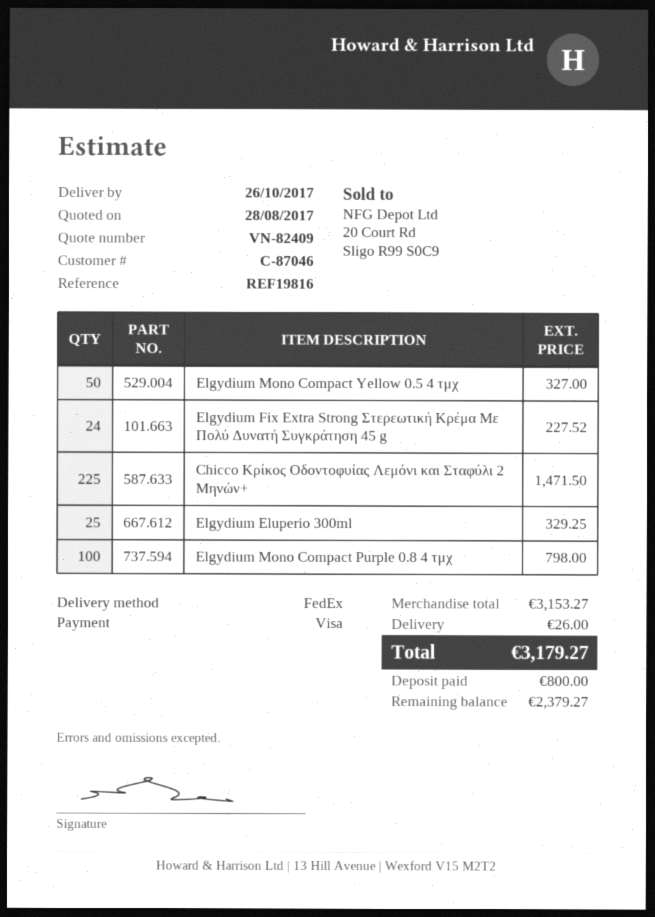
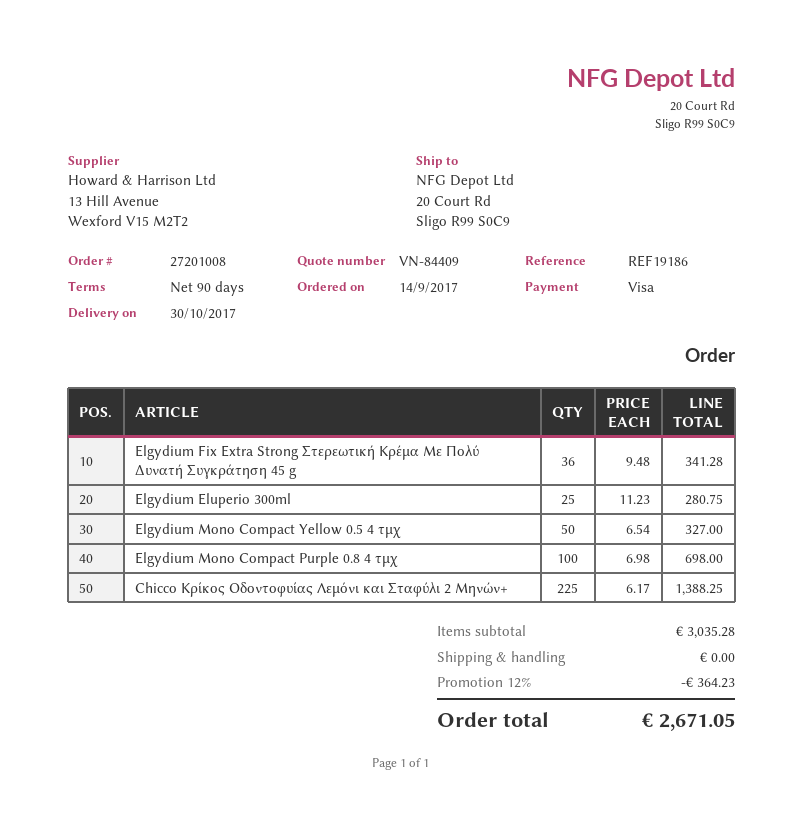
quote number: VN-82409 -> VN-84409
delivery date: 2017-10-26 -> 2017-10-30
reference: REF19816 -> REF19186
Elgydium Fix Extra Strong Στερεωτική Κρέμα Με Πολύ Δυνατή Συγκράτηση 45 g: 24 for 227.52 -> 36 for 341.28
Chicco Κρίκος Οδοντοφυίας Λεμόνι και Σταφύλι 2 Mηνών+: 225 for 1471.50 -> 225 for 1388.25
Elgydium Eluperio 300ml: 25 for 329.25 -> 25 for 280.75
Elgydium Mono Compact Purple 0.8 4 τμχ: 100 for 798.00 -> 100 for 698.00
subtotal: 3153.27 -> 3035.28
discount: none -> 12% = 364.23
shipping: 26.00 -> 0.00
total: 3179.27 -> 2671.05

